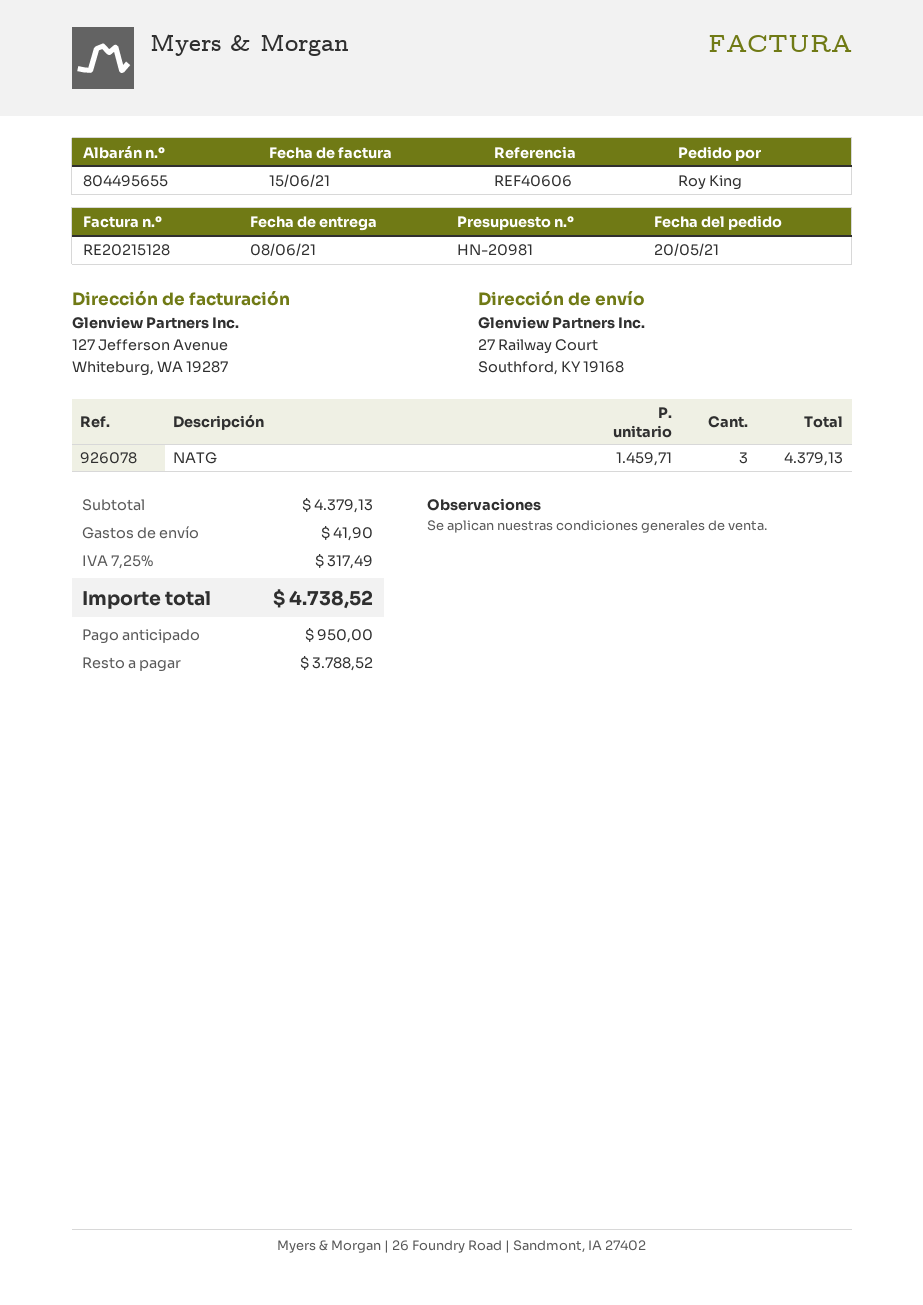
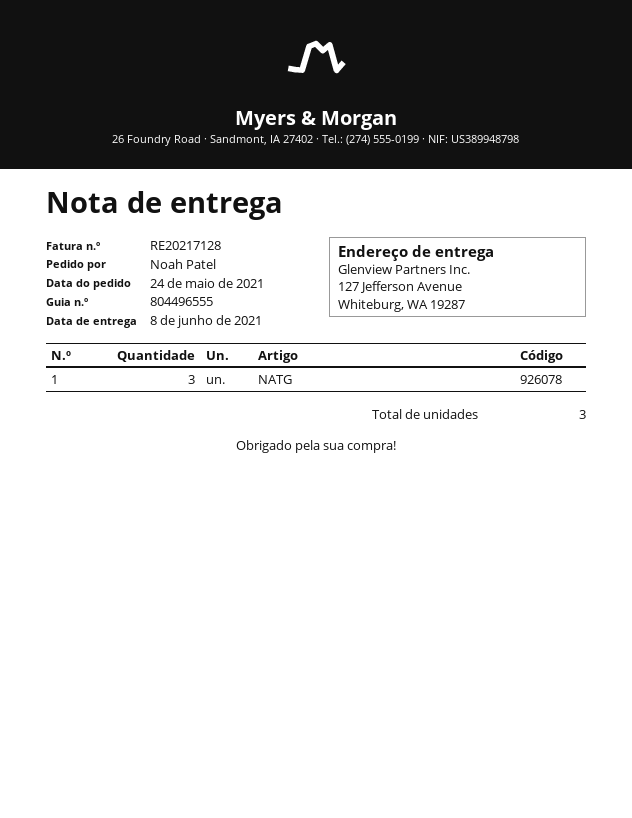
order date: 2021-05-20 -> 2021-05-24
delivery note number: 804495655 -> 804496555
invoice number: RE20215128 -> RE20217128
ordered by: Roy King -> Noah Patel
ship to: 27 Railway Court, Southford, KY 19168 -> 127 Jefferson Avenue, Whiteburg, WA 19287

